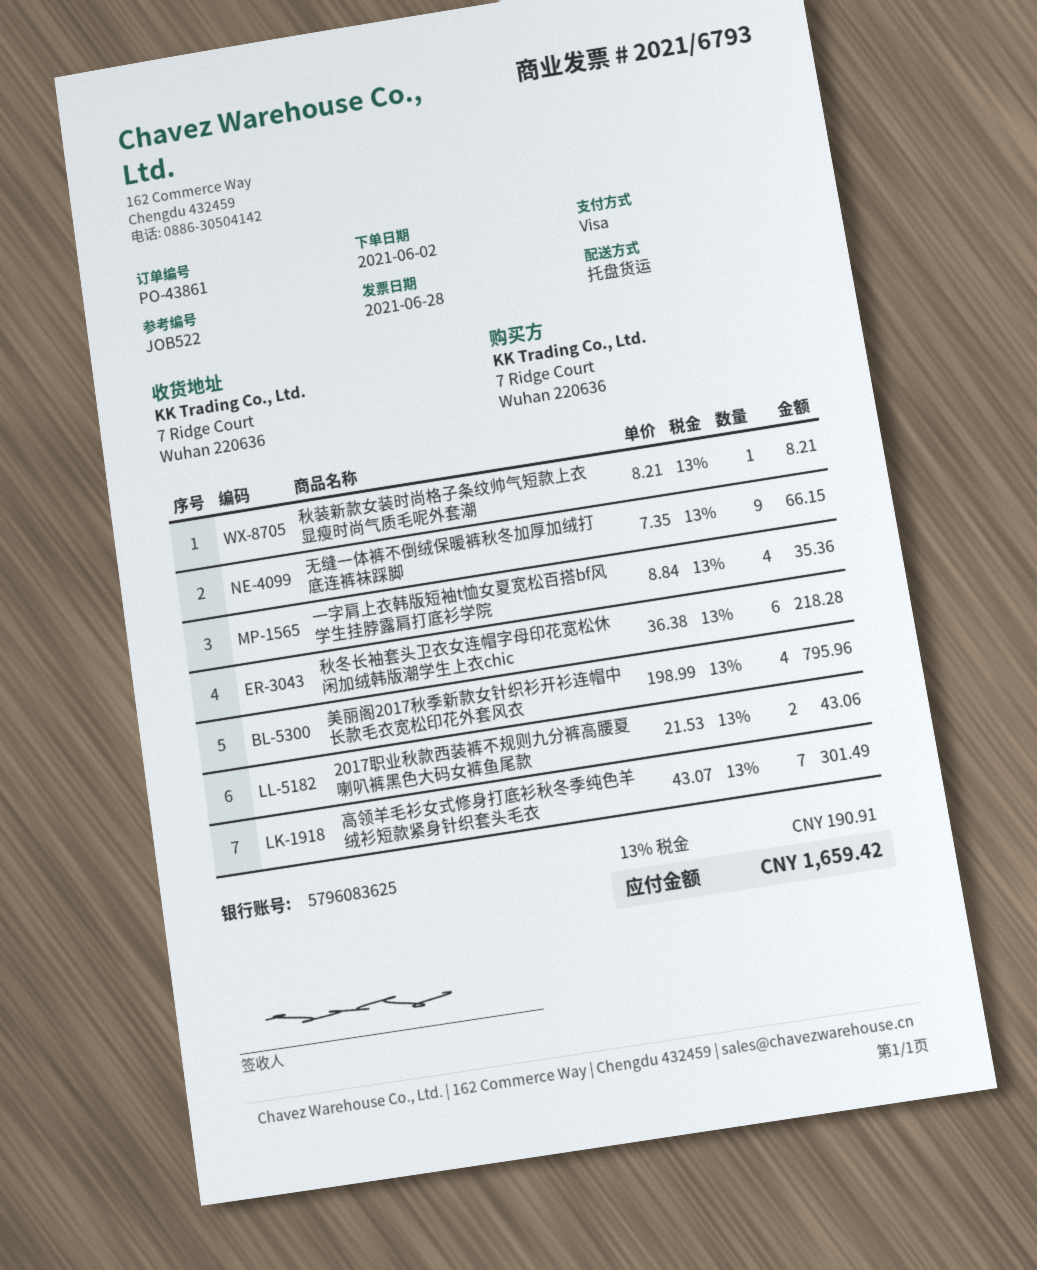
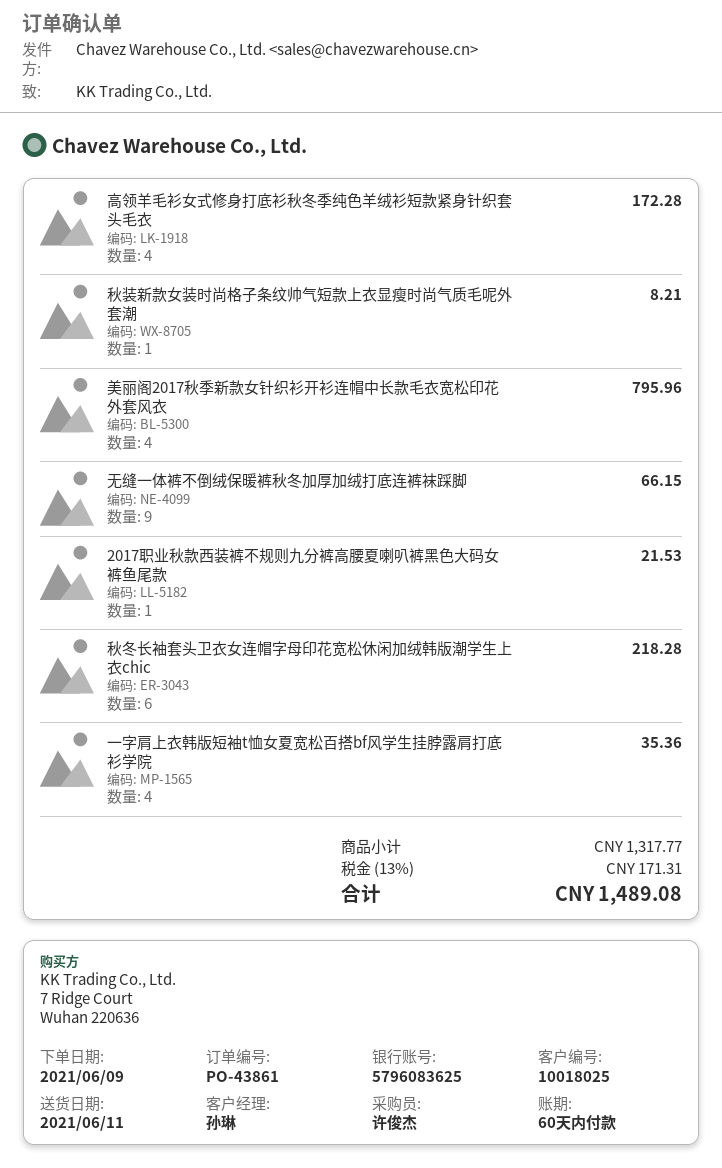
order date: 2021-06-02 -> 2021-06-09
2017职业秋款西装裤不规则九分裤高腰夏喇叭裤黑色大码女裤鱼尾款: 2 for 43.06 -> 1 for 21.53
高领羊毛衫女式修身打底衫秋冬季纯色羊绒衫短款紧身针织套头毛衣: 7 for 301.49 -> 4 for 172.28
tax: 13% = 190.91 -> 13% = 171.31
total: 1659.42 -> 1489.08

